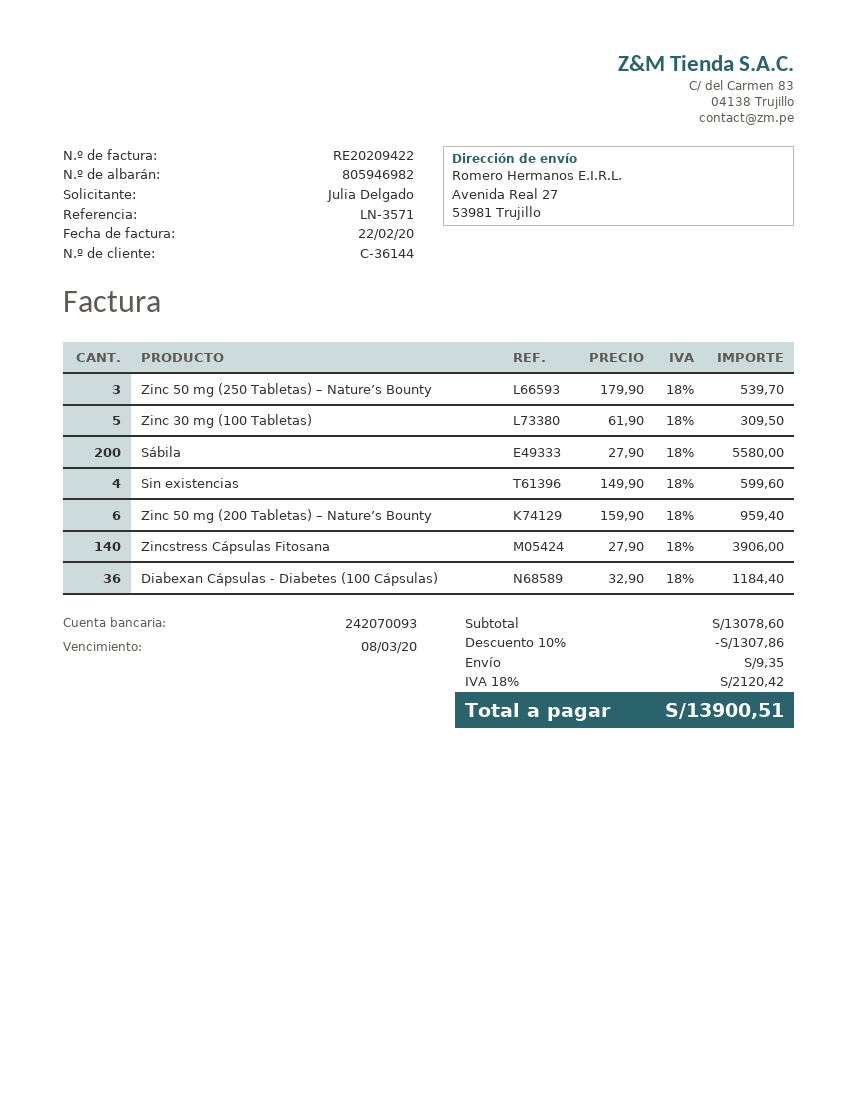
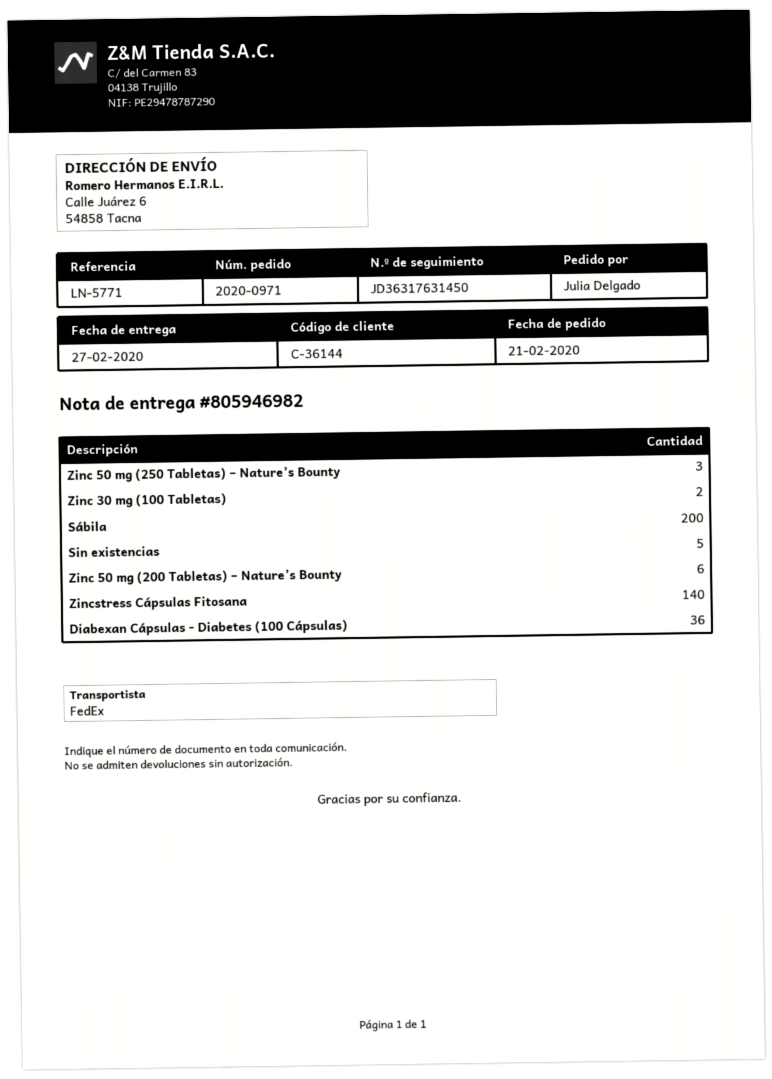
reference: LN-3571 -> LN-5771
ship to: Avenida Real 27, 53981 Trujillo -> Calle Juárez 6, 54858 Tacna
Zinc 30 mg (100 Tabletas): 5 -> 2
Sin existencias: 4 -> 5

